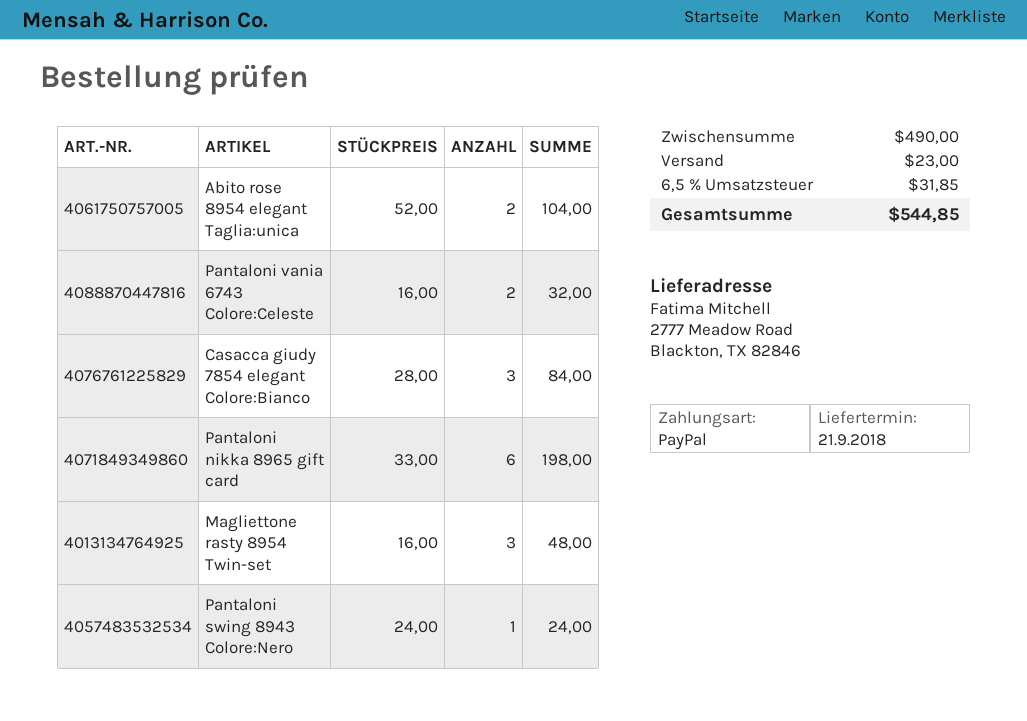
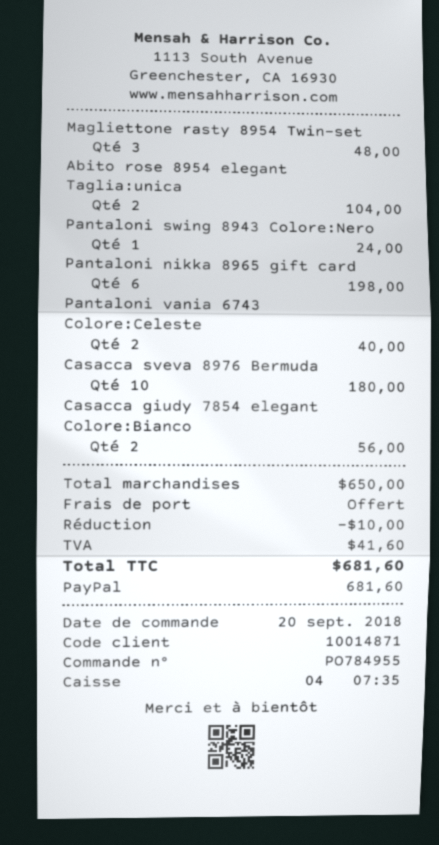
Pantaloni vania 6743 Colore:Celeste: 2 for 32.00 -> 2 for 40.00
Casacca giudy 7854 elegant Colore:Bianco: 3 for 84.00 -> 2 for 56.00
Casacca sveva 8976 Bermuda: none -> 10 for 180.00
subtotal: 490.00 -> 650.00
discount: none -> 10.00
shipping: 23.00 -> 0.00
tax: 31.85 -> 41.60
total: 544.85 -> 681.60

